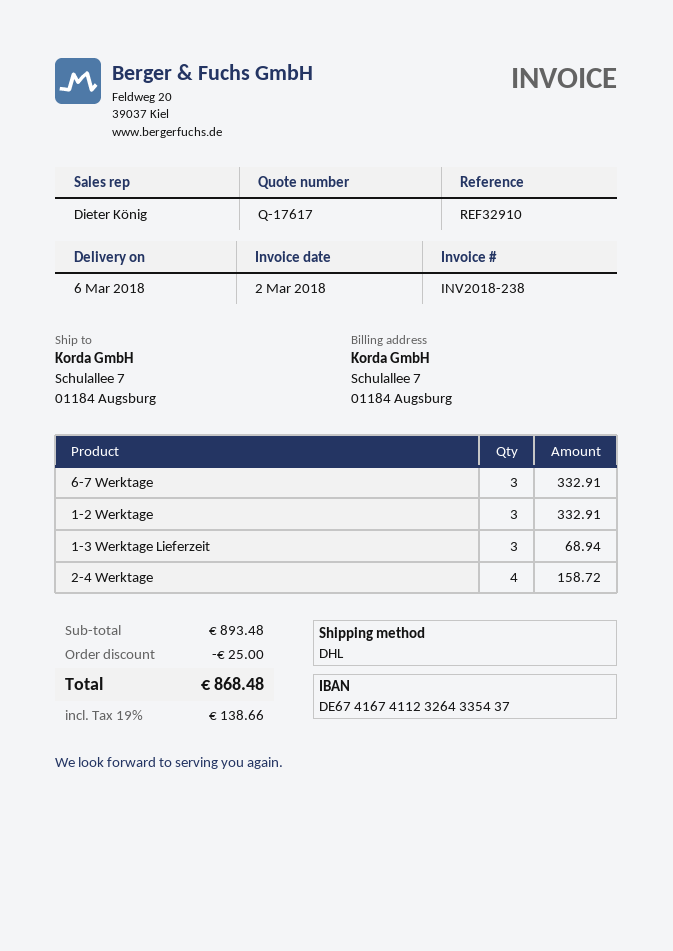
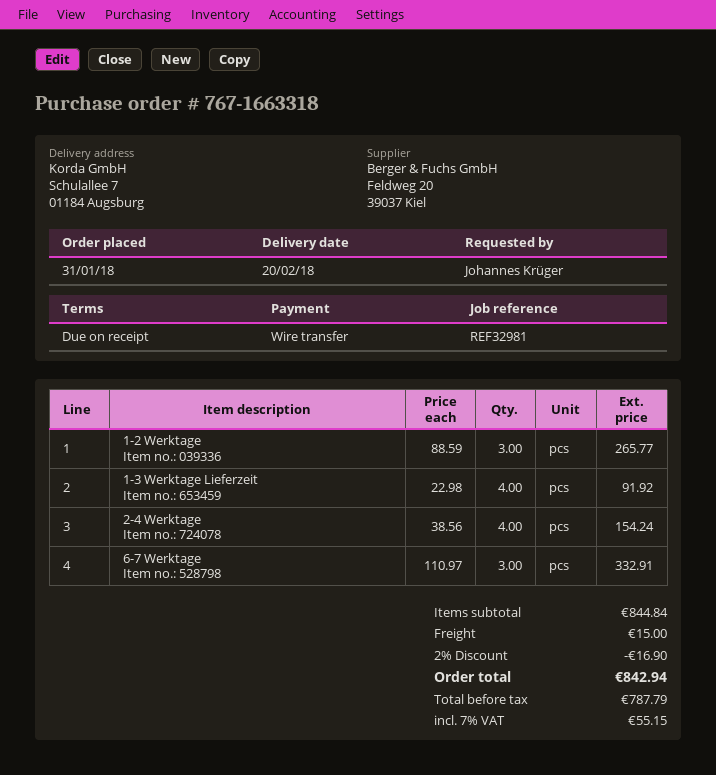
delivery date: 2018-03-06 -> 2018-02-20
reference: REF32910 -> REF32981
1-2 Werktage: 3 for 332.91 -> 3 for 265.77
1-3 Werktage Lieferzeit: 3 for 68.94 -> 4 for 91.92
2-4 Werktage: 4 for 158.72 -> 4 for 154.24
subtotal: 893.48 -> 844.84
discount: 25.00 -> 16.90
shipping: none -> 15.00
tax: 19% = 138.66 -> 7% = 55.15
total: 868.48 -> 842.94

